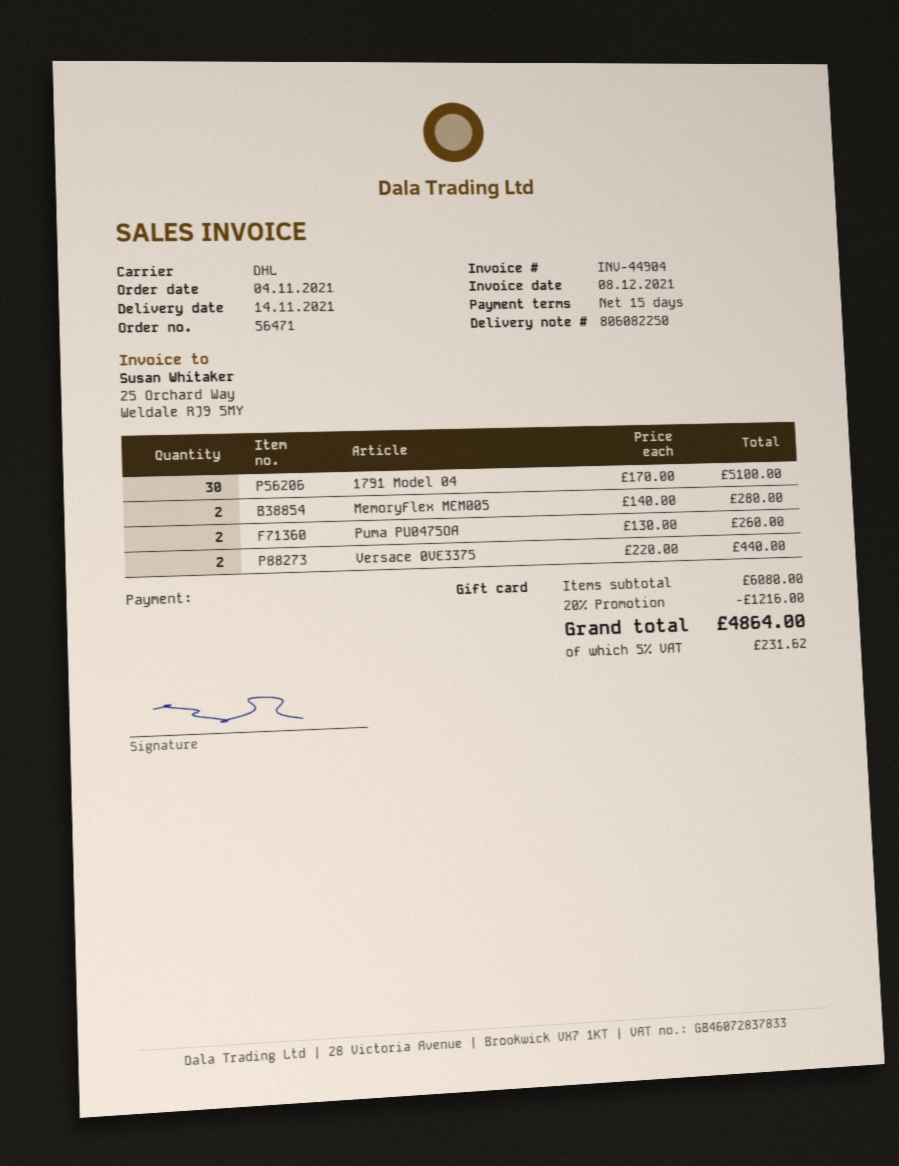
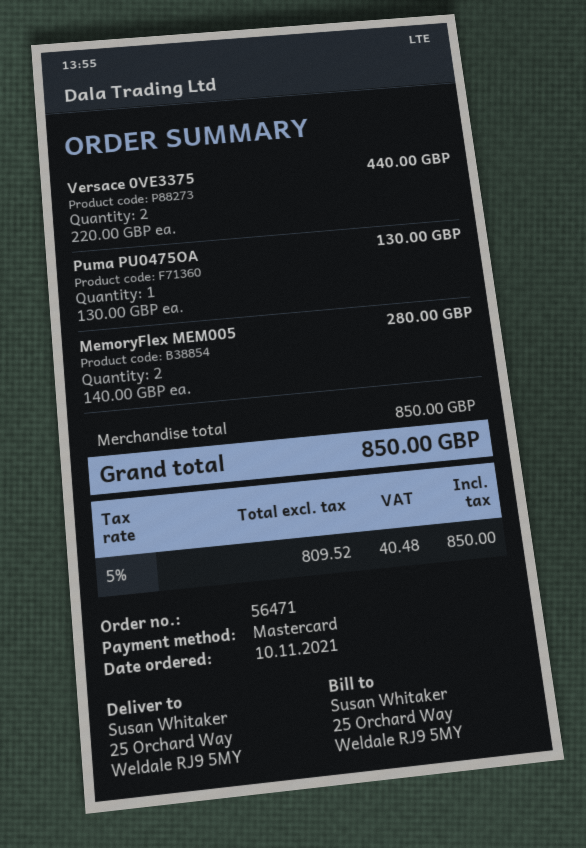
order date: 2021-11-04 -> 2021-11-10
payment method: gift card -> Mastercard
1791 Model 04: 30 x 170.00 = 5100.00 -> none
Puma PU0475OA: 2 x 130.00 = 260.00 -> 1 x 130.00 = 130.00
subtotal: 6080.00 -> 850.00
discount: 20% = 1216.00 -> none
tax: 5% = 231.62 -> 5% = 40.48
total: 4864.00 -> 850.00

